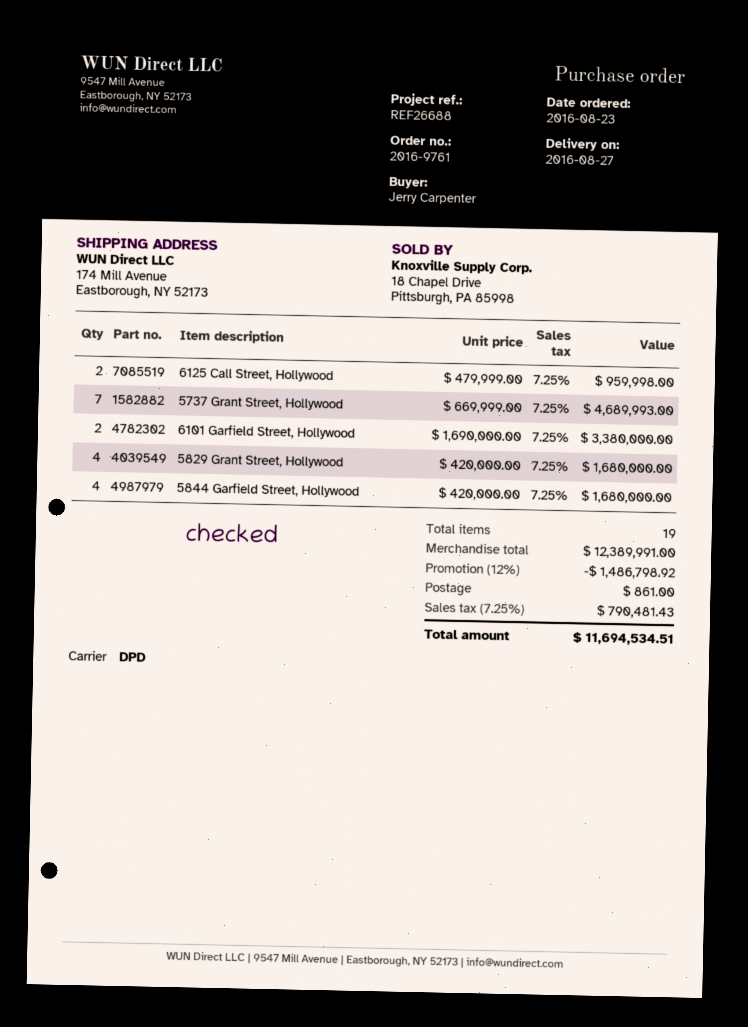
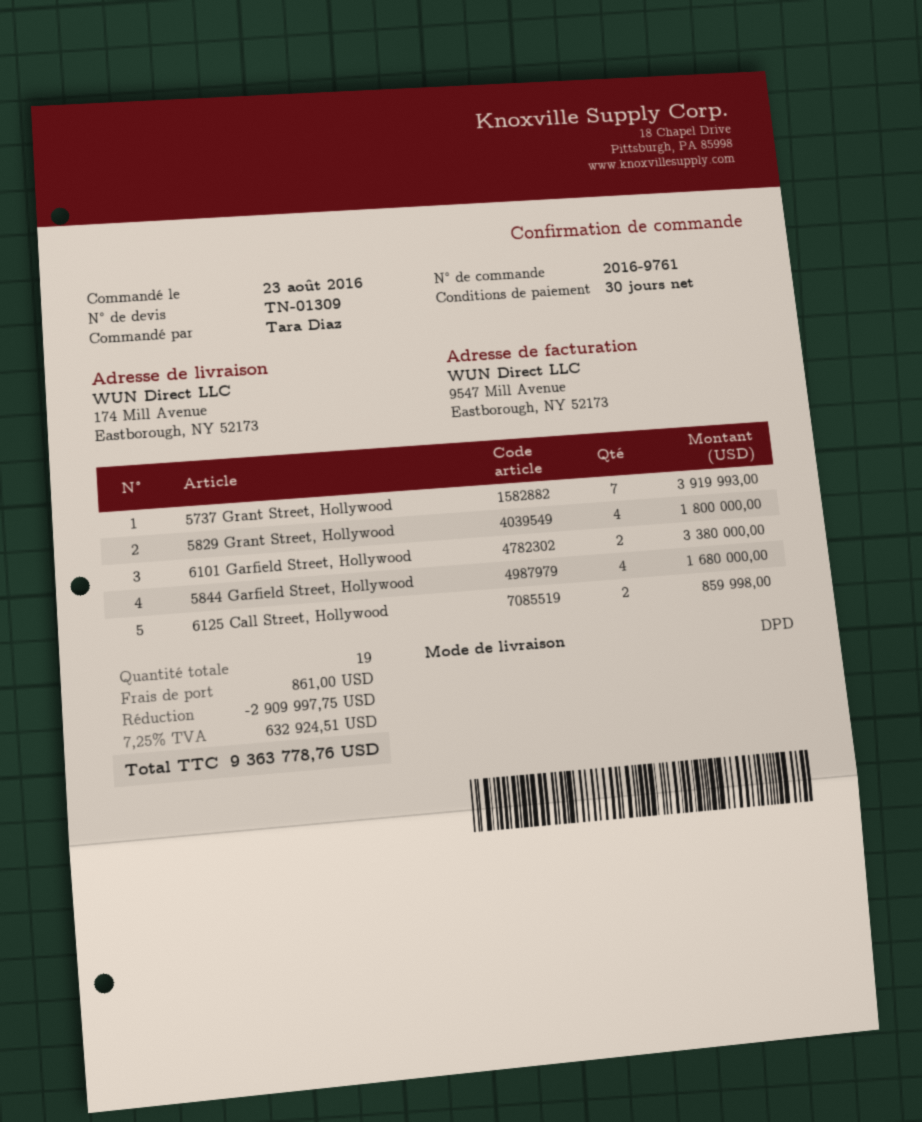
ordered by: Jerry Carpenter -> Tara Diaz
6125 Call Street, Hollywood: 2 for 959998.00 -> 2 for 859998.00
5737 Grant Street, Hollywood: 7 for 4689993.00 -> 7 for 3919993.00
5829 Grant Street, Hollywood: 4 for 1680000.00 -> 4 for 1800000.00
discount: 1486798.92 -> 2909997.75
tax: 7.25% = 790481.43 -> 7.25% = 632924.51
total: 11694534.51 -> 9363778.76

